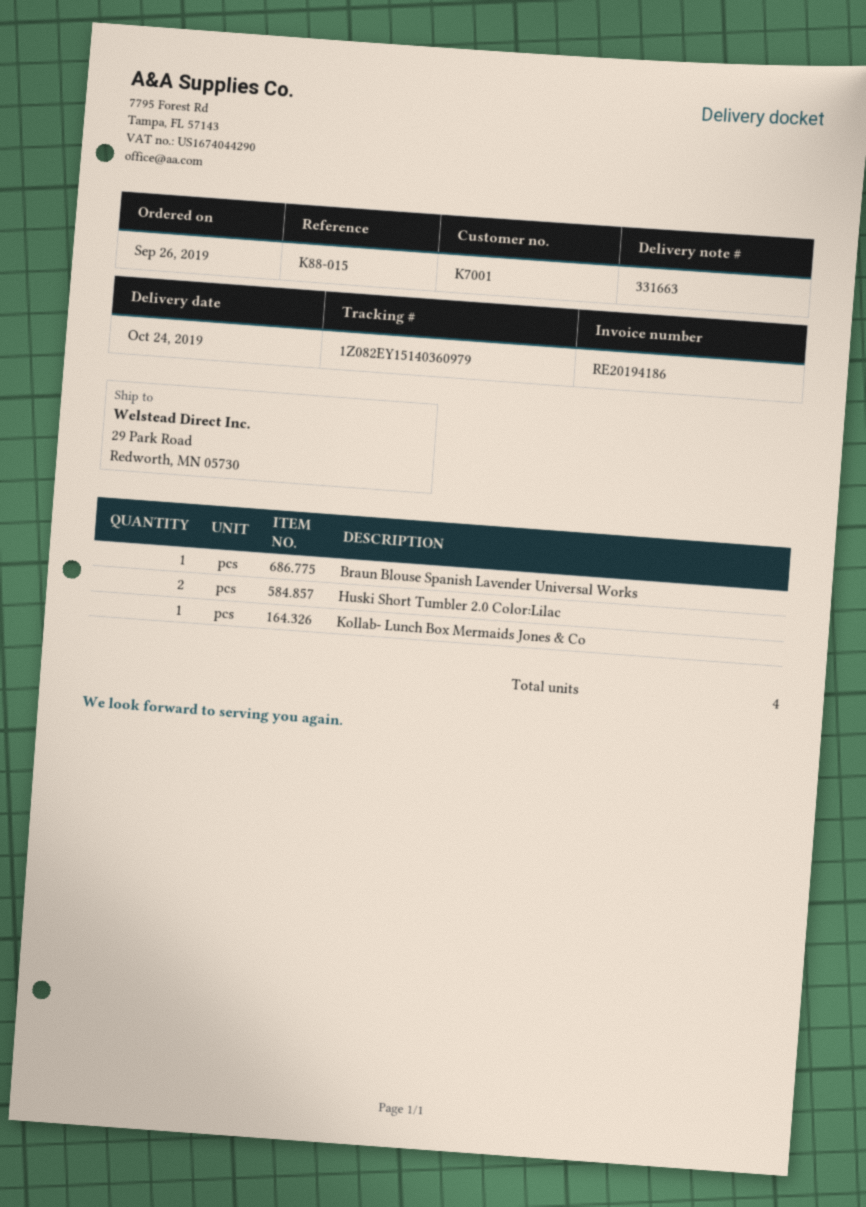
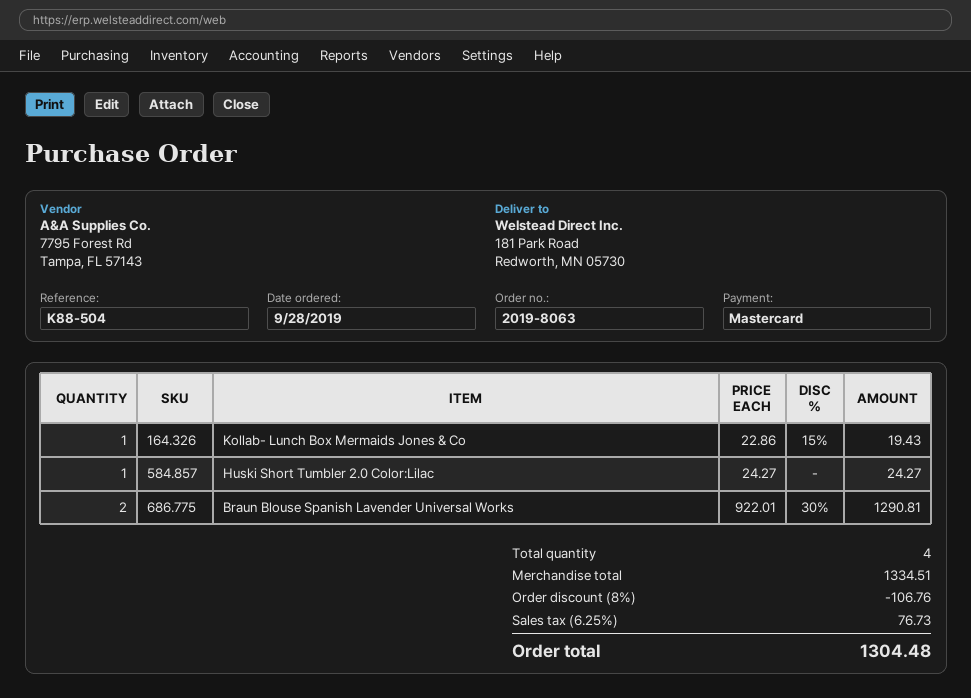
order date: 2019-09-26 -> 2019-09-28
reference: K88-015 -> K88-504
ship to: 29 Park Road, Redworth, MN 05730 -> 181 Park Road, Redworth, MN 05730
Braun Blouse Spanish Lavender Universal Works: 1 -> 2
Huski Short Tumbler 2.0 Color:Lilac: 2 -> 1

